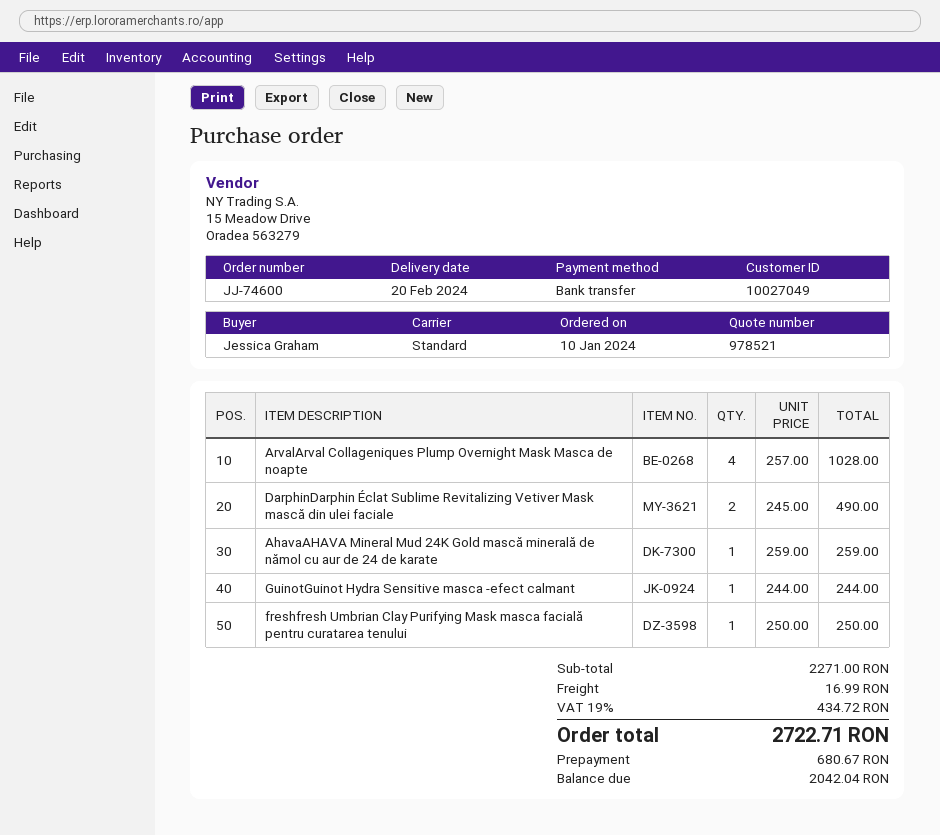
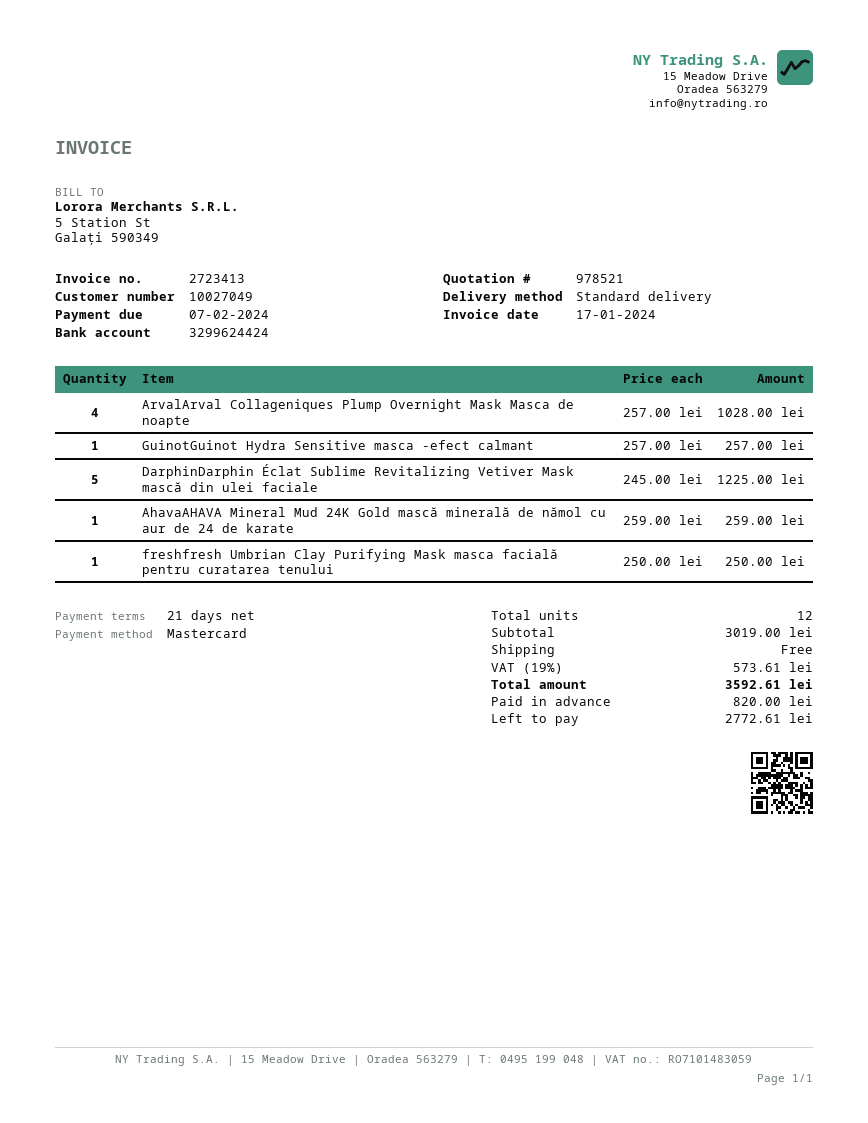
payment method: bank transfer -> Mastercard
DarphinDarphin Éclat Sublime Revitalizing Vetiver Mask mască din ulei faciale: 2 x 245.00 = 490.00 -> 5 x 245.00 = 1225.00
GuinotGuinot Hydra Sensitive masca -efect calmant: 1 x 244.00 = 244.00 -> 1 x 257.00 = 257.00
subtotal: 2271.00 -> 3019.00
shipping: 16.99 -> 0.00
tax: 19% = 434.72 -> 19% = 573.61
total: 2722.71 -> 3592.61
deposit: 680.67 -> 820.00
balance: 2042.04 -> 2772.61

